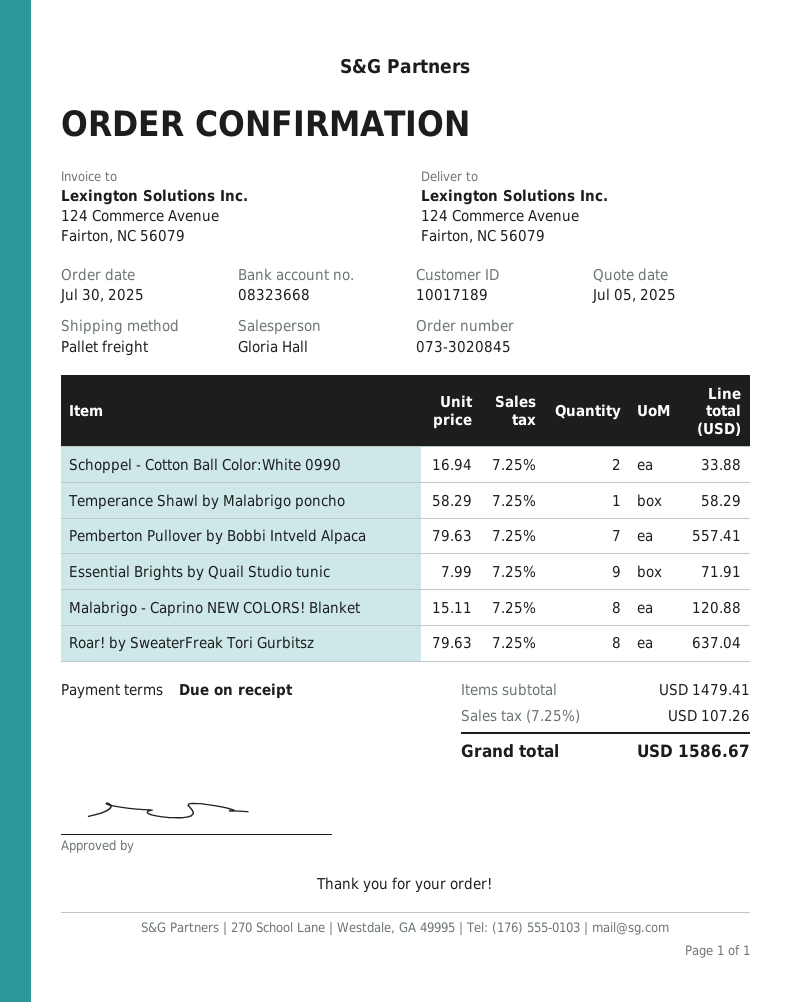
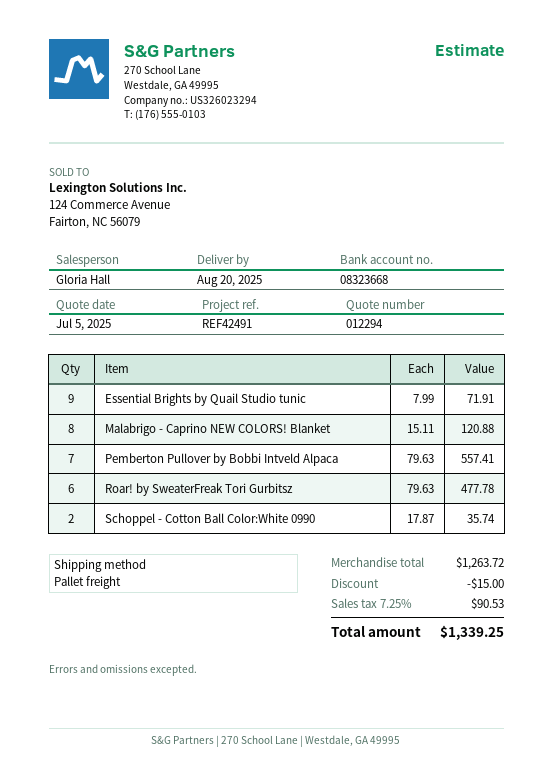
Schoppel - Cotton Ball Color:White 0990: 2 x 16.94 = 33.88 -> 2 x 17.87 = 35.74
Temperance Shawl by Malabrigo poncho: 1 x 58.29 = 58.29 -> none
Roar! by SweaterFreak Tori Gurbitsz: 8 x 79.63 = 637.04 -> 6 x 79.63 = 477.78
subtotal: 1479.41 -> 1263.72
discount: none -> 15.00
tax: 7.25% = 107.26 -> 7.25% = 90.53
total: 1586.67 -> 1339.25

